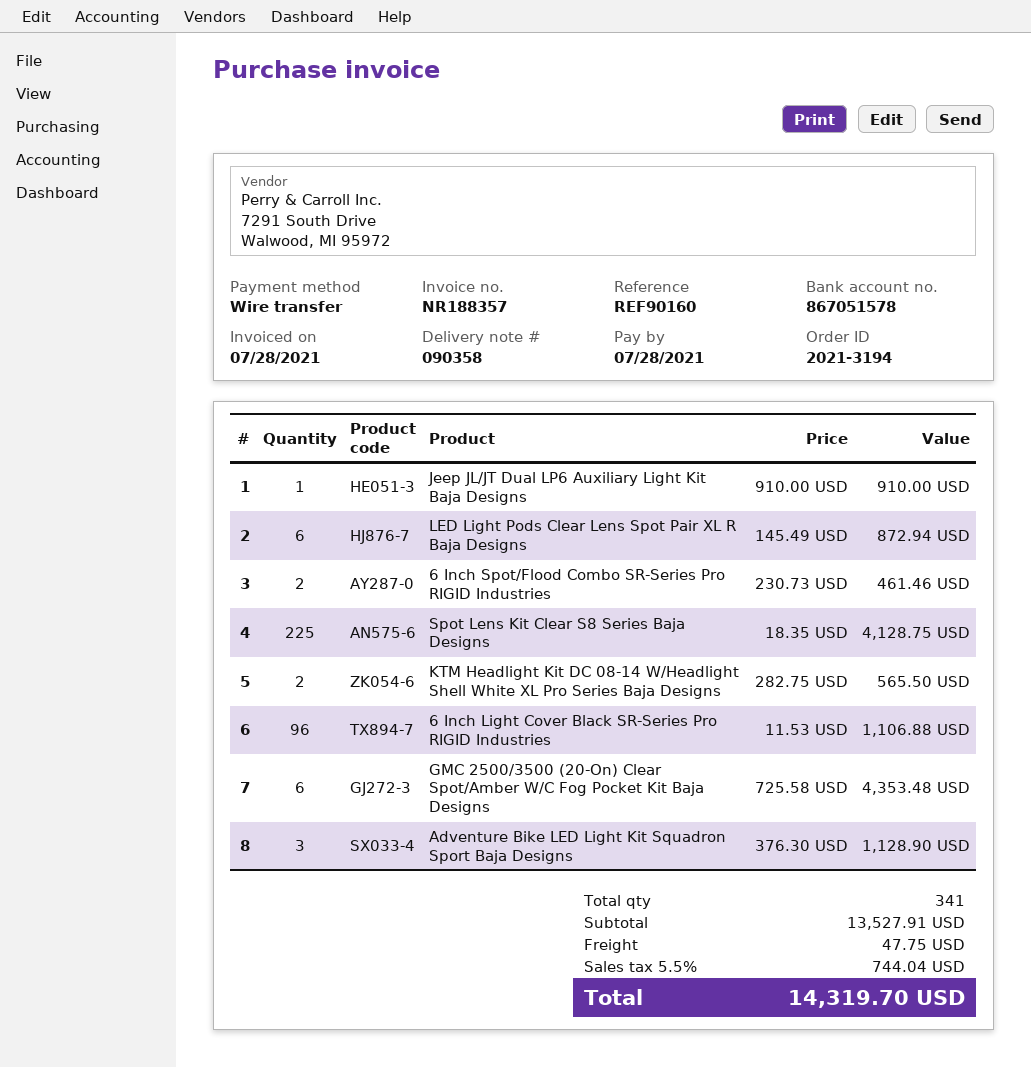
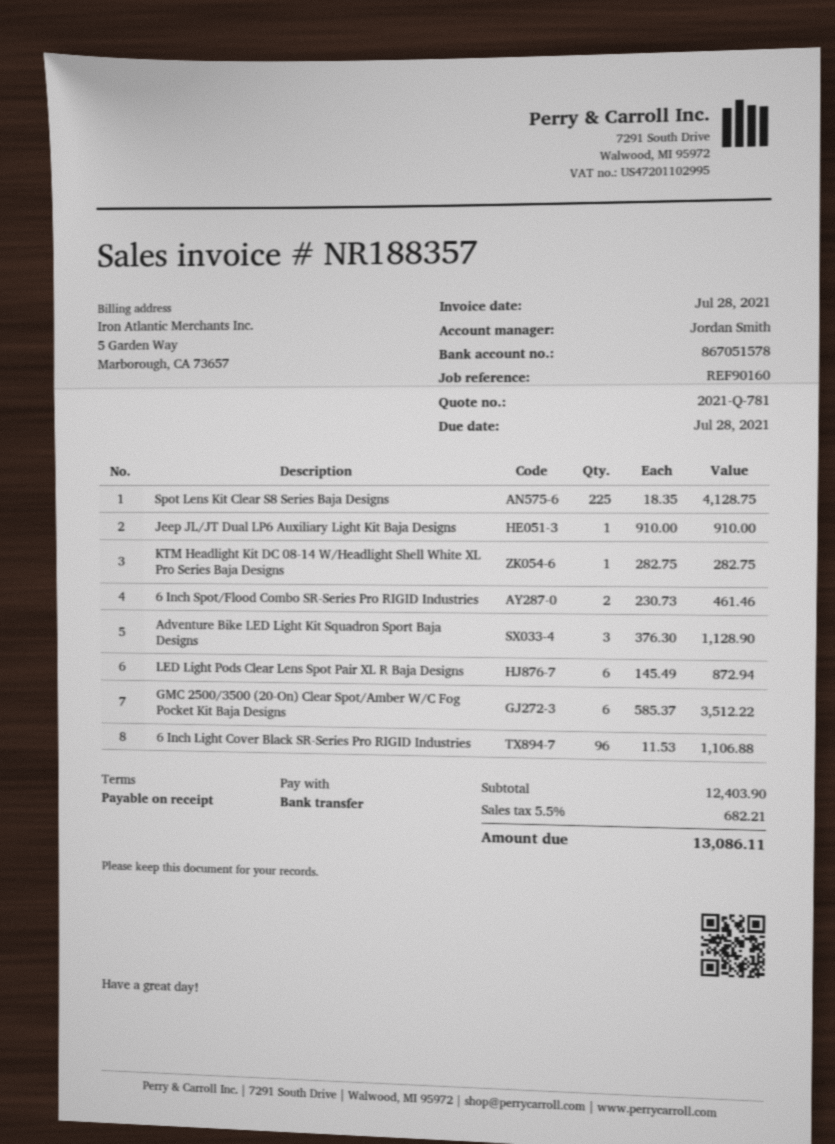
KTM Headlight Kit DC 08-14 W/Headlight Shell White XL Pro Series Baja Designs: 2 x 282.75 = 565.50 -> 1 x 282.75 = 282.75
GMC 2500/3500 (20-On) Clear Spot/Amber W/C Fog Pocket Kit Baja Designs: 6 x 725.58 = 4353.48 -> 6 x 585.37 = 3512.22
subtotal: 13527.91 -> 12403.90
shipping: 47.75 -> none
tax: 5.5% = 744.04 -> 5.5% = 682.21
total: 14319.70 -> 13086.11

